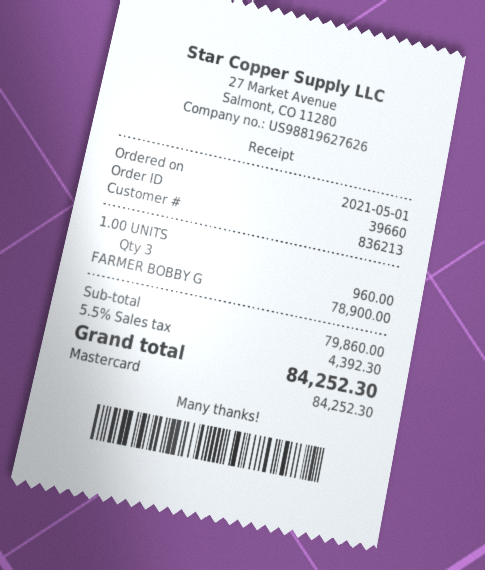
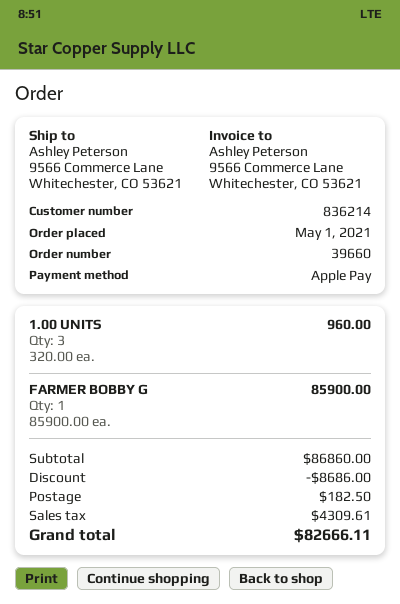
customer number: 836213 -> 836214
payment method: Mastercard -> Apple Pay
FARMER BOBBY G: 1 for 78900.00 -> 1 for 85900.00
subtotal: 79860.00 -> 86860.00
discount: none -> 8686.00
shipping: none -> 182.50
tax: 4392.30 -> 4309.61
total: 84252.30 -> 82666.11

